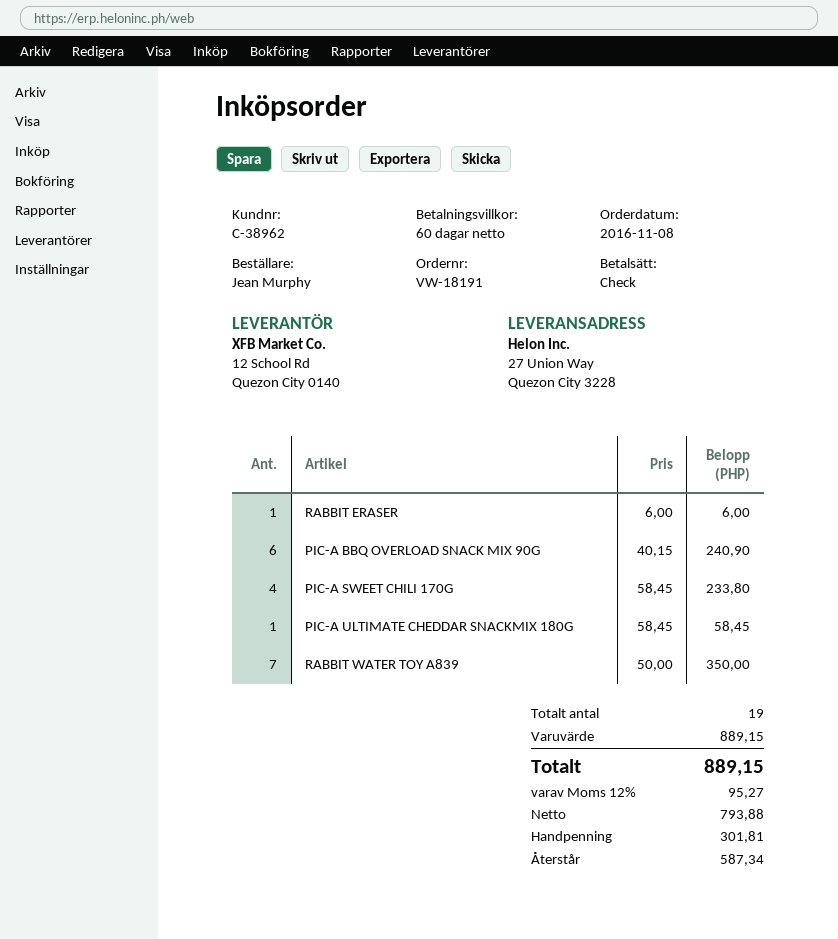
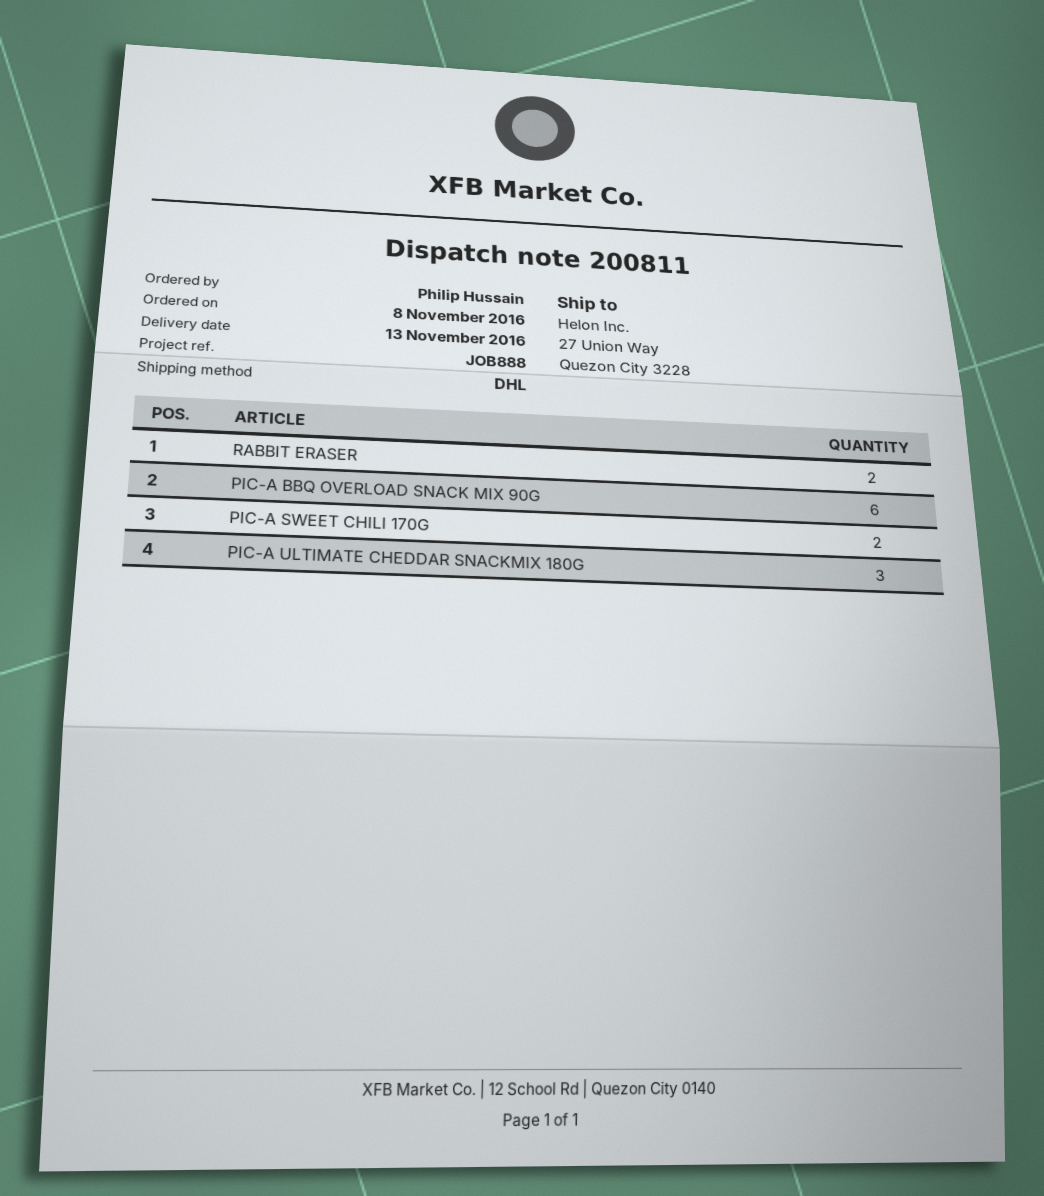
ordered by: Jean Murphy -> Philip Hussain
RABBIT ERASER: 1 -> 2
PIC-A SWEET CHILI 170G: 4 -> 2
PIC-A ULTIMATE CHEDDAR SNACKMIX 180G: 1 -> 3
RABBIT WATER TOY A839: 7 -> none

